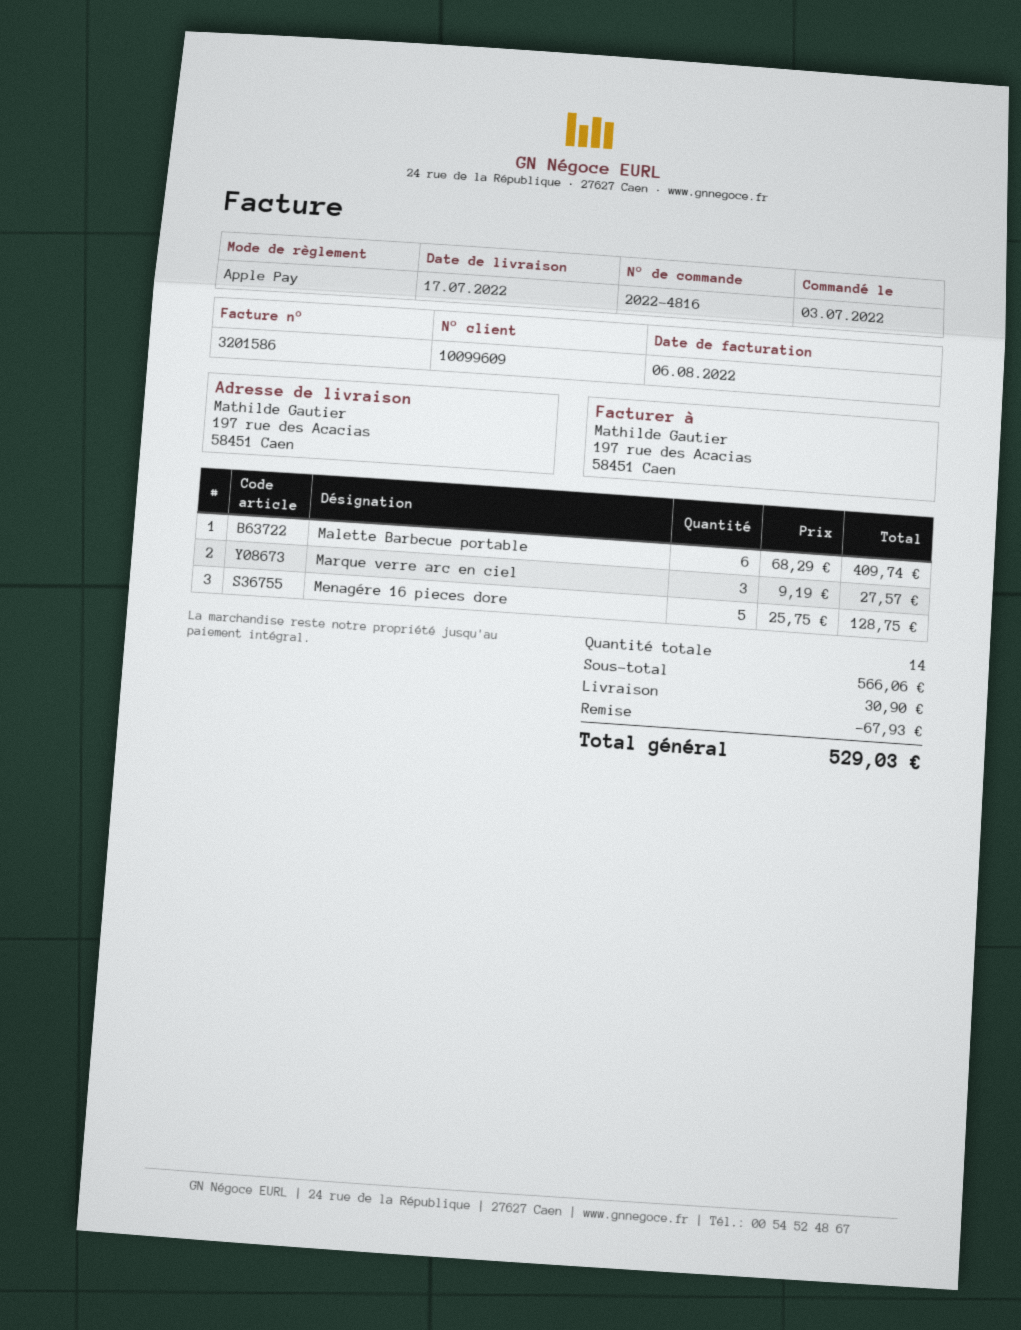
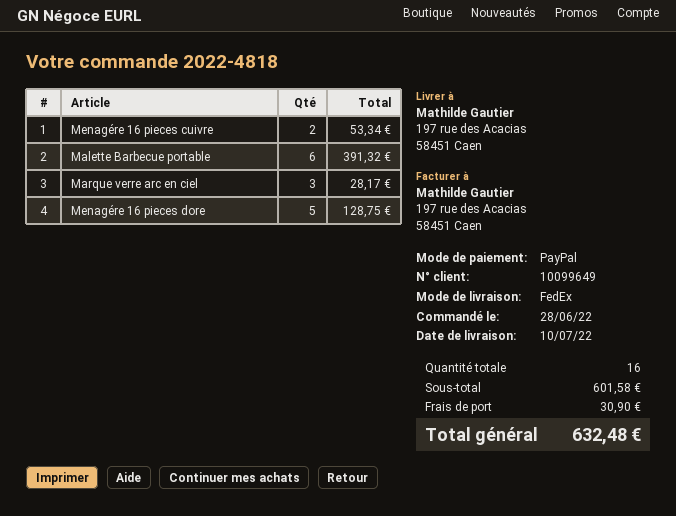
order number: 2022-4816 -> 2022-4818
order date: 2022-07-03 -> 2022-06-28
delivery date: 2022-07-17 -> 2022-07-10
customer number: 10099609 -> 10099649
payment method: Apple Pay -> PayPal
Malette Barbecue portable: 6 for 409.74 -> 6 for 391.32
Marque verre arc en ciel: 3 for 27.57 -> 3 for 28.17
Menagére 16 pieces cuivre: none -> 2 for 53.34
total quantity: 14 -> 16
subtotal: 566.06 -> 601.58
discount: 67.93 -> none
total: 529.03 -> 632.48

